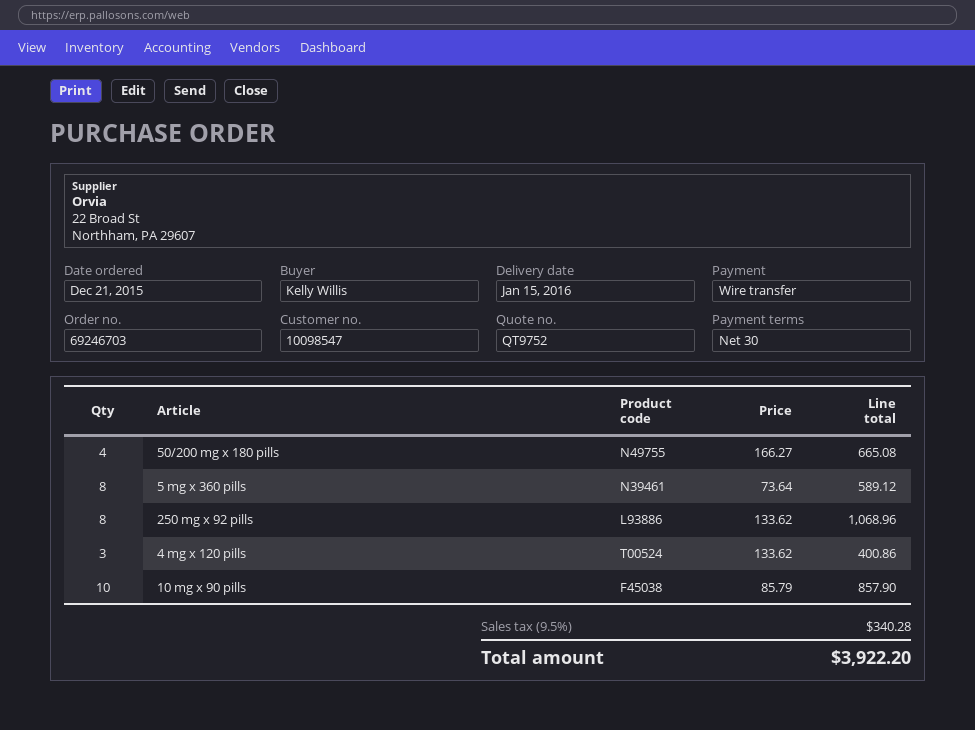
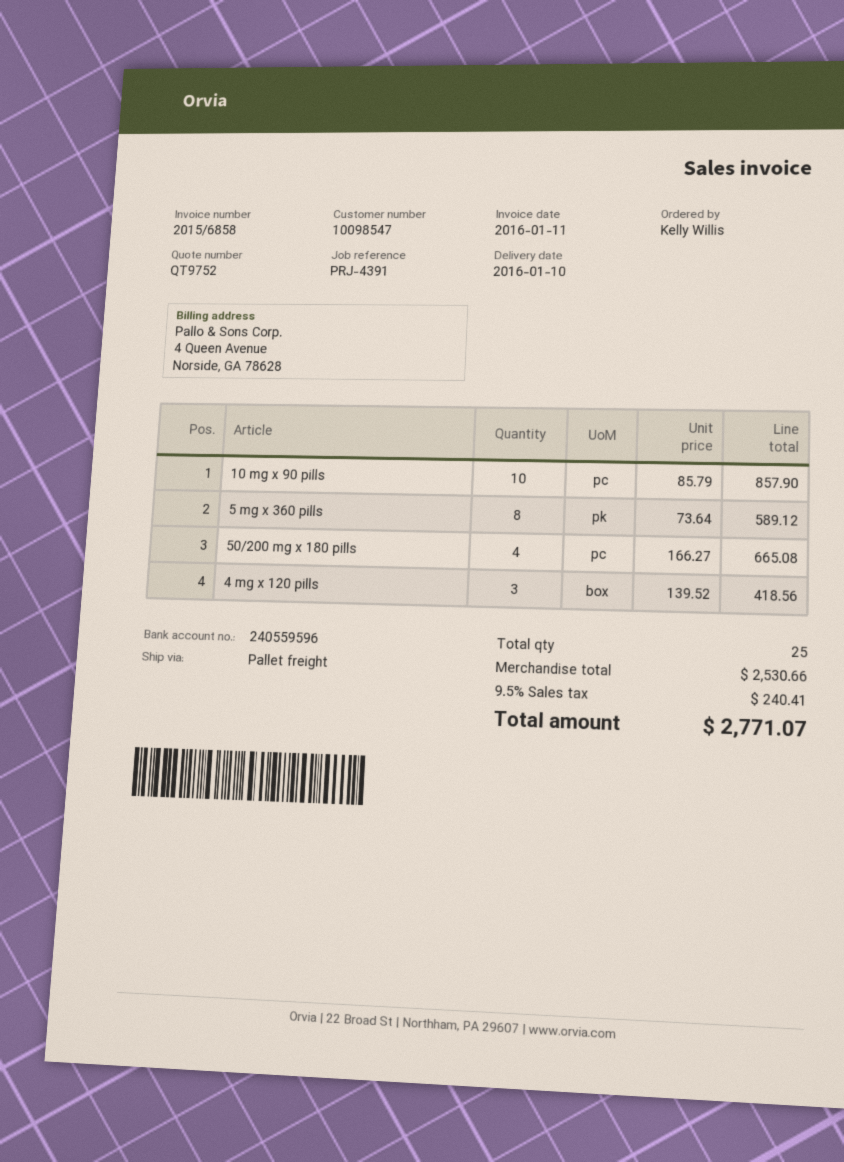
delivery date: 2016-01-15 -> 2016-01-10
250 mg x 92 pills: 8 x 133.62 = 1068.96 -> none
4 mg x 120 pills: 3 x 133.62 = 400.86 -> 3 x 139.52 = 418.56
tax: 9.5% = 340.28 -> 9.5% = 240.41
total: 3922.20 -> 2771.07

